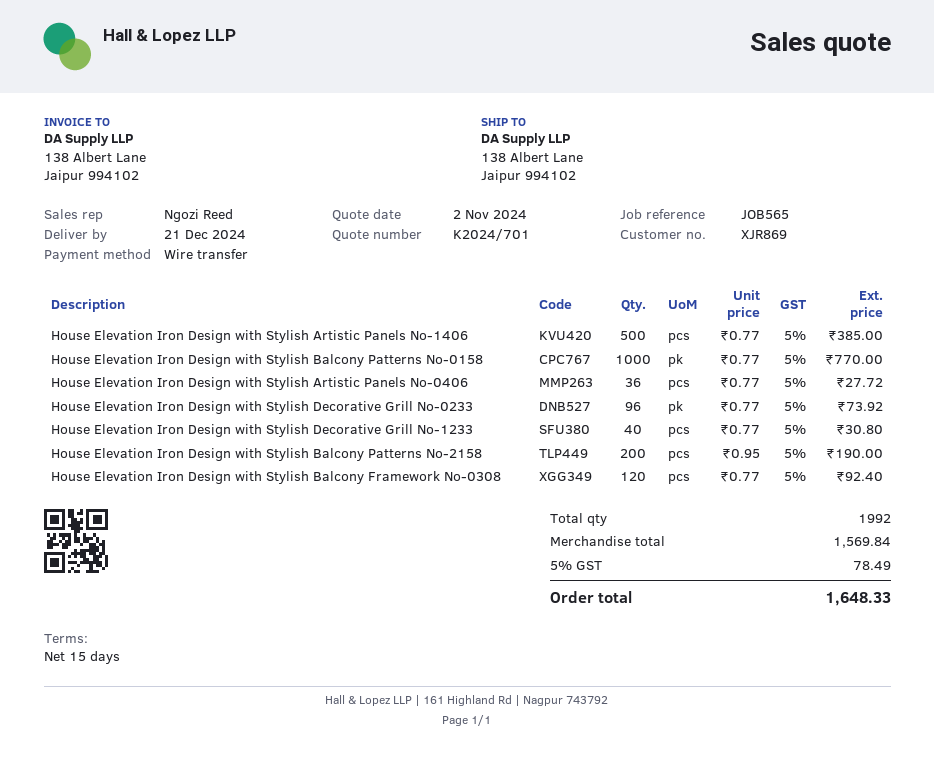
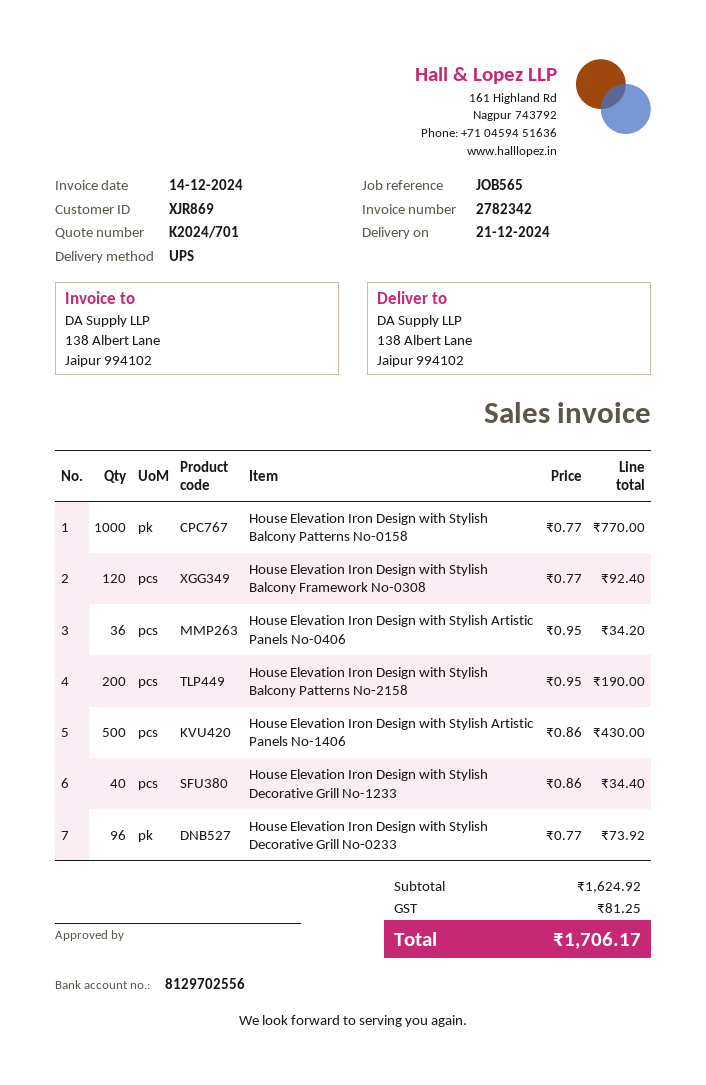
House Elevation Iron Design with Stylish Artistic Panels No-1406: 500 x 0.77 = 385.00 -> 500 x 0.86 = 430.00
House Elevation Iron Design with Stylish Artistic Panels No-0406: 36 x 0.77 = 27.72 -> 36 x 0.95 = 34.20
House Elevation Iron Design with Stylish Decorative Grill No-1233: 40 x 0.77 = 30.80 -> 40 x 0.86 = 34.40
subtotal: 1569.84 -> 1624.92
tax: 78.49 -> 81.25
total: 1648.33 -> 1706.17

